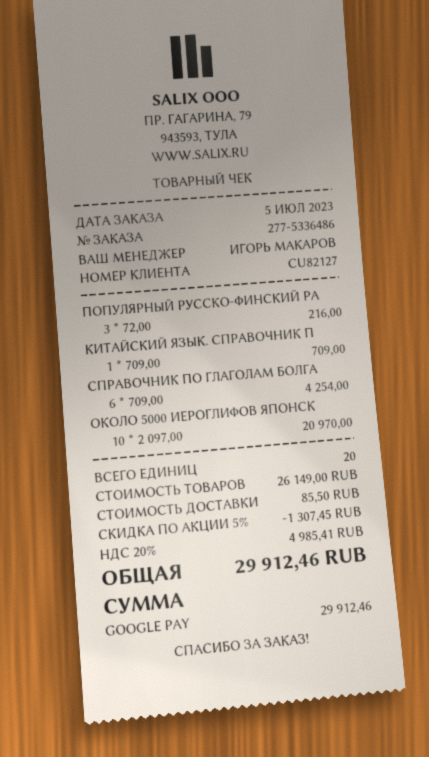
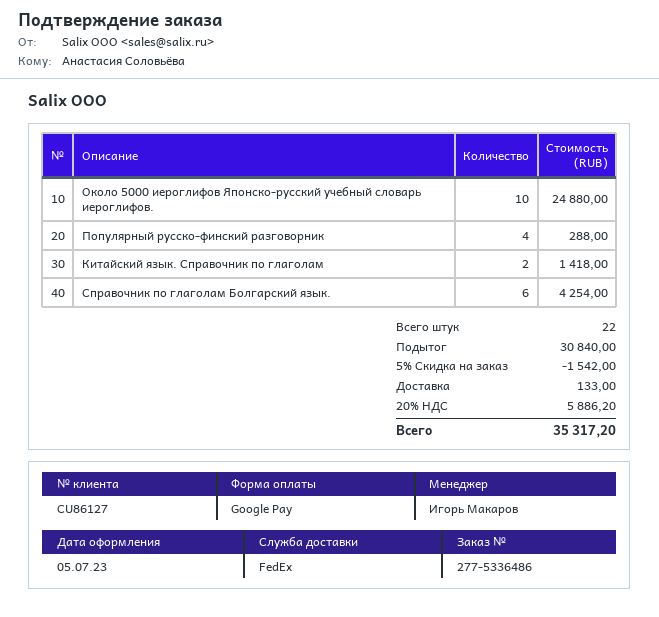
customer number: CU82127 -> CU86127
ПОПУЛЯРНЫЙ РУССКО-ФИНСКИЙ РА: 3 for 216.00 -> 4 for 288.00
КИТАЙСКИЙ ЯЗЫК. СПРАВОЧНИК П: 1 for 709.00 -> 2 for 1418.00
ОКОЛО 5000 ИЕРОГЛИФОВ ЯПОНСК: 10 for 20970.00 -> 10 for 24880.00
total quantity: 20 -> 22
subtotal: 26149.00 -> 30840.00
discount: 5% = 1307.45 -> 5% = 1542.00
shipping: 85.50 -> 133.00
tax: 20% = 4985.41 -> 20% = 5886.20
total: 29912.46 -> 35317.20

